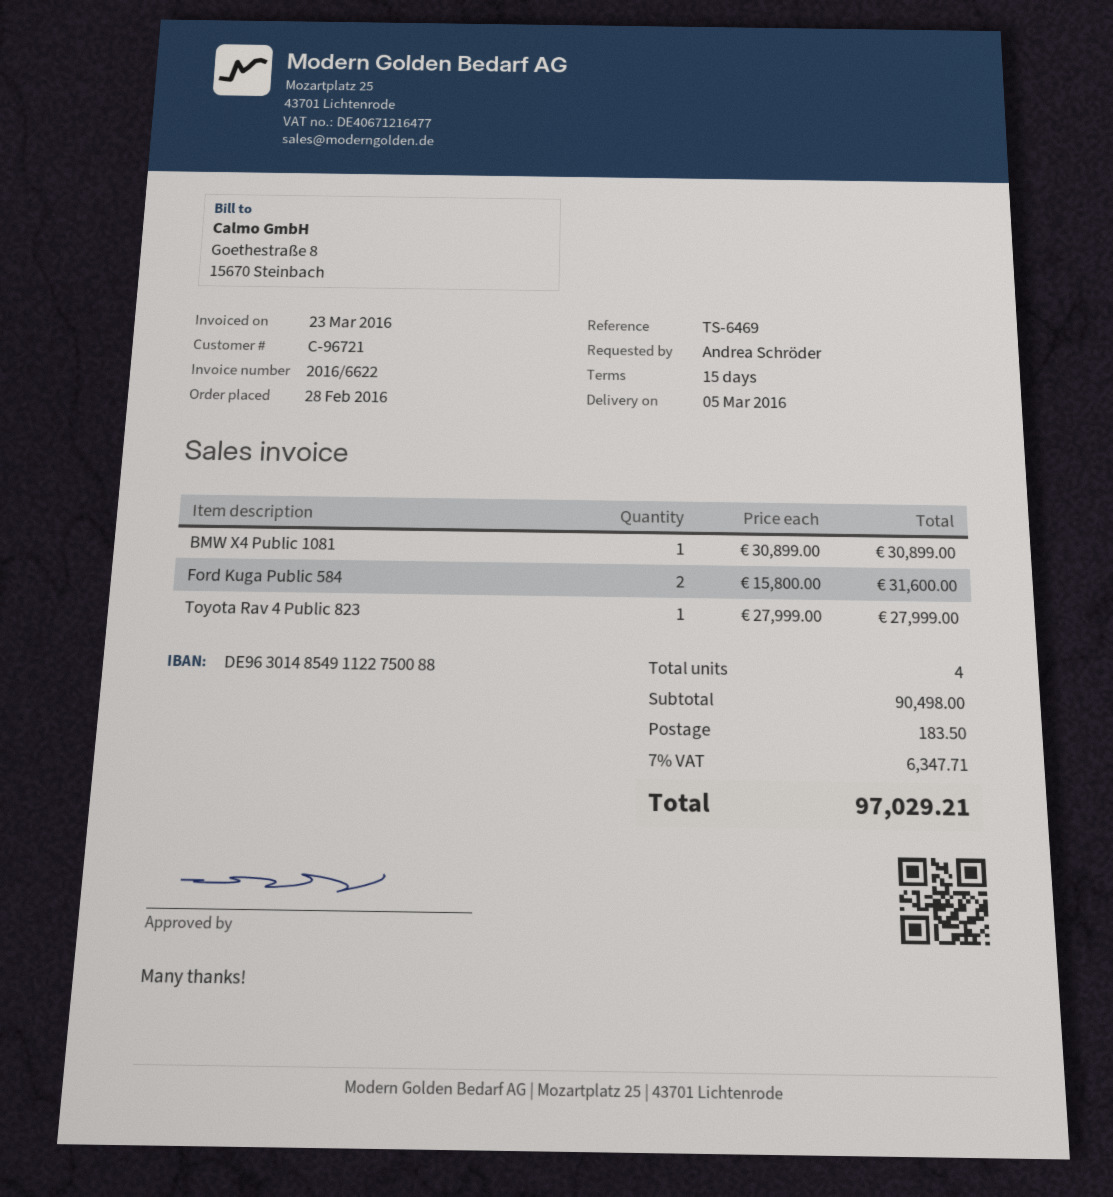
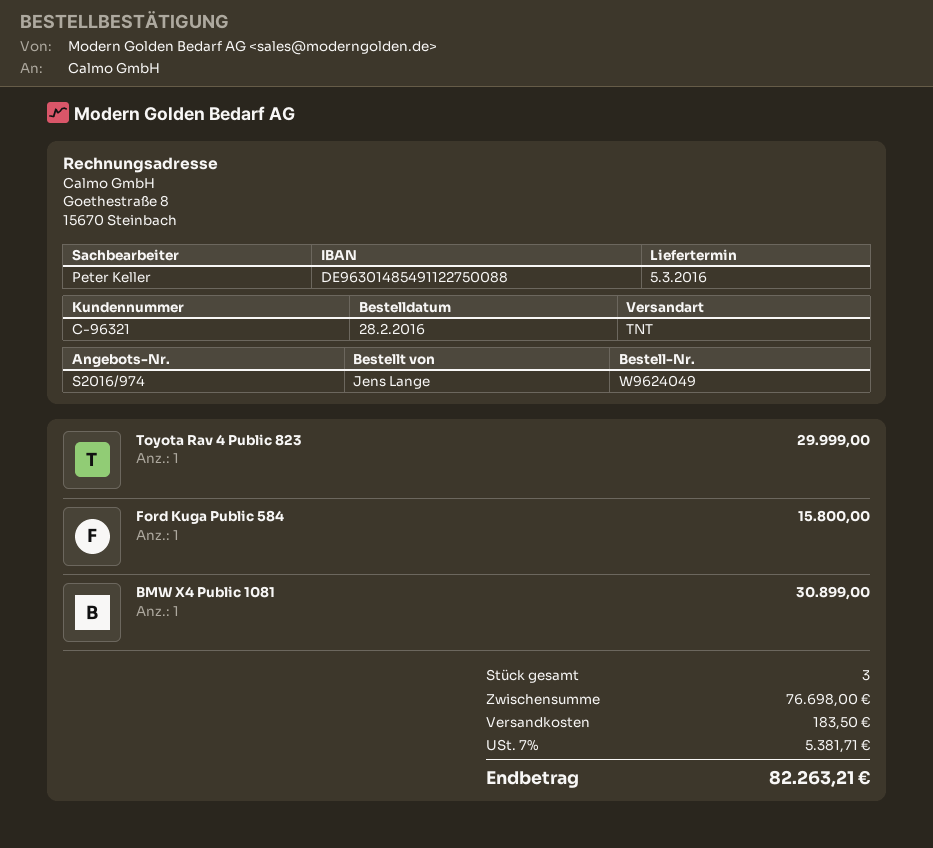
customer number: C-96721 -> C-96321
ordered by: Andrea Schröder -> Jens Lange
Ford Kuga Public 584: 2 for 31600.00 -> 1 for 15800.00
Toyota Rav 4 Public 823: 1 for 27999.00 -> 1 for 29999.00
total quantity: 4 -> 3
subtotal: 90498.00 -> 76698.00
tax: 7% = 6347.71 -> 7% = 5381.71
total: 97029.21 -> 82263.21

